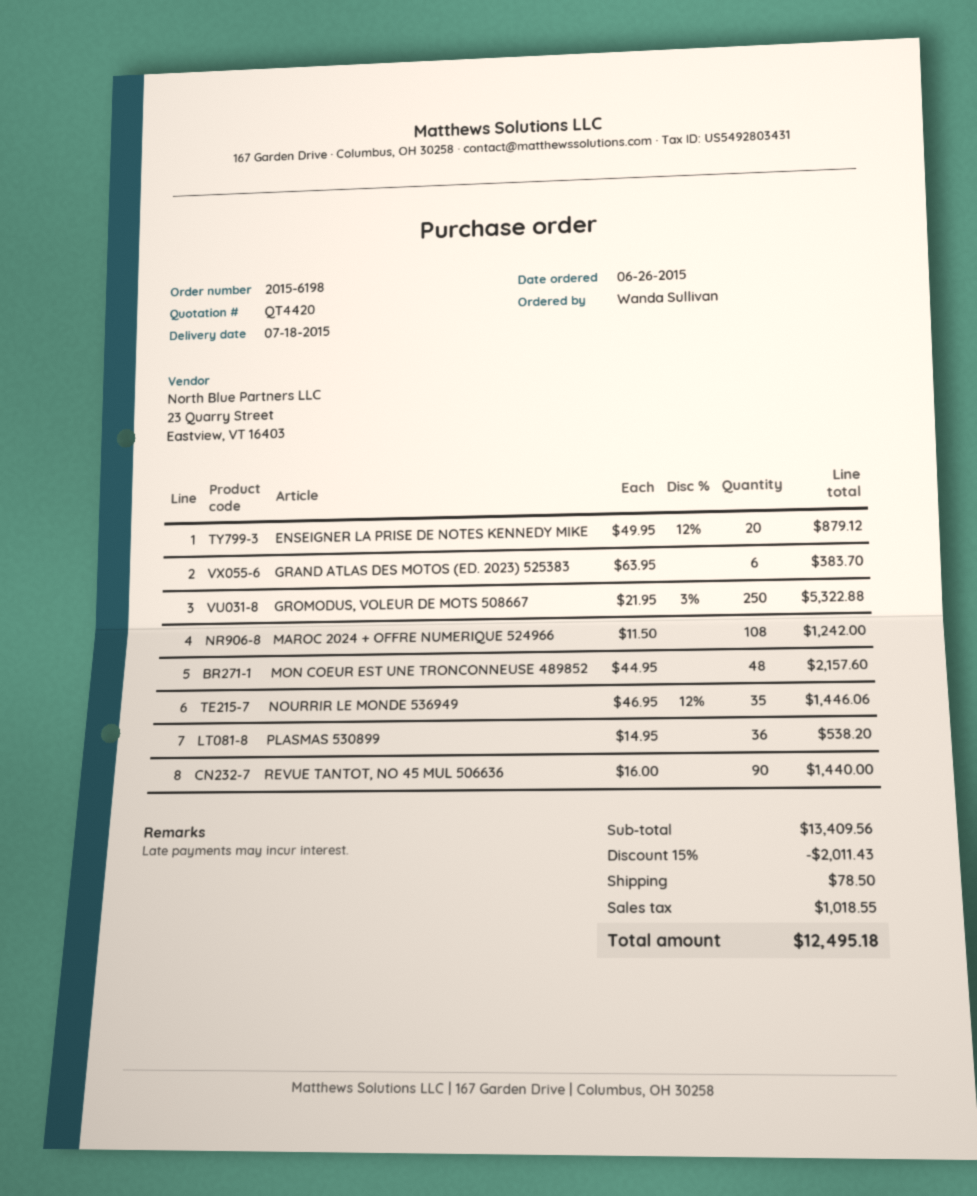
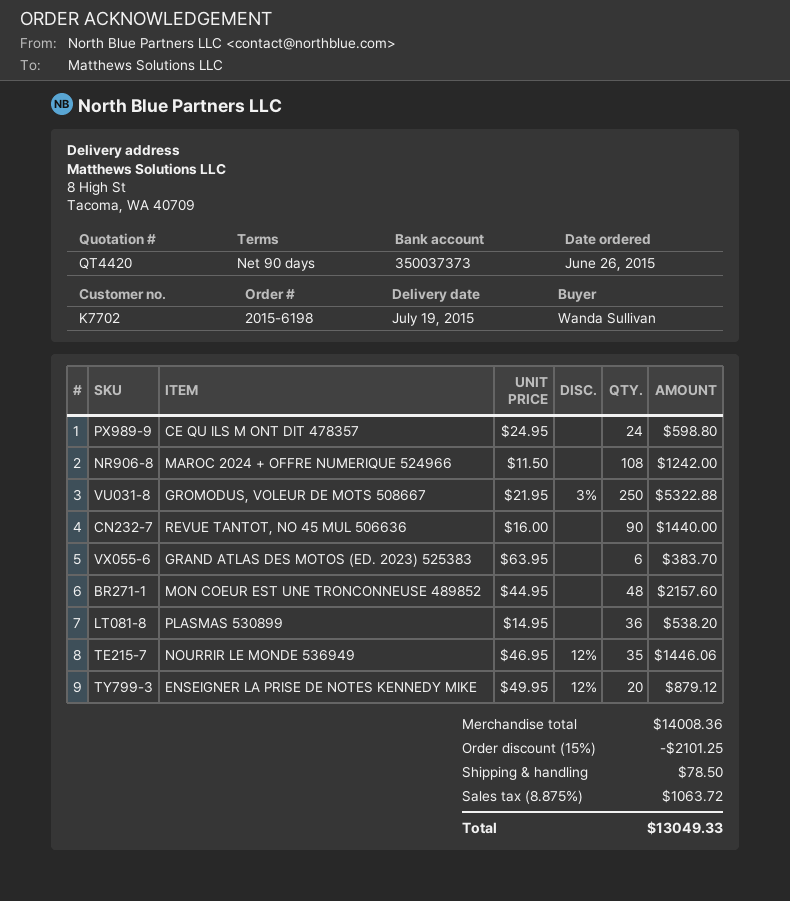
delivery date: 2015-07-18 -> 2015-07-19
CE QU ILS M ONT DIT 478357: none -> 24 x 24.95 = 598.80
subtotal: 13409.56 -> 14008.36
discount: 15% = 2011.43 -> 15% = 2101.25
tax: 1018.55 -> 1063.72
total: 12495.18 -> 13049.33

